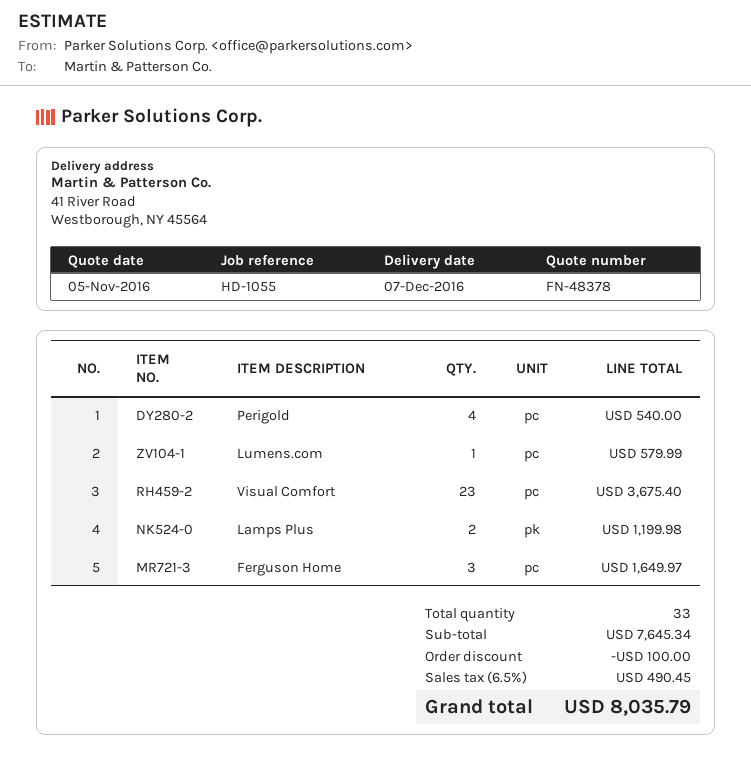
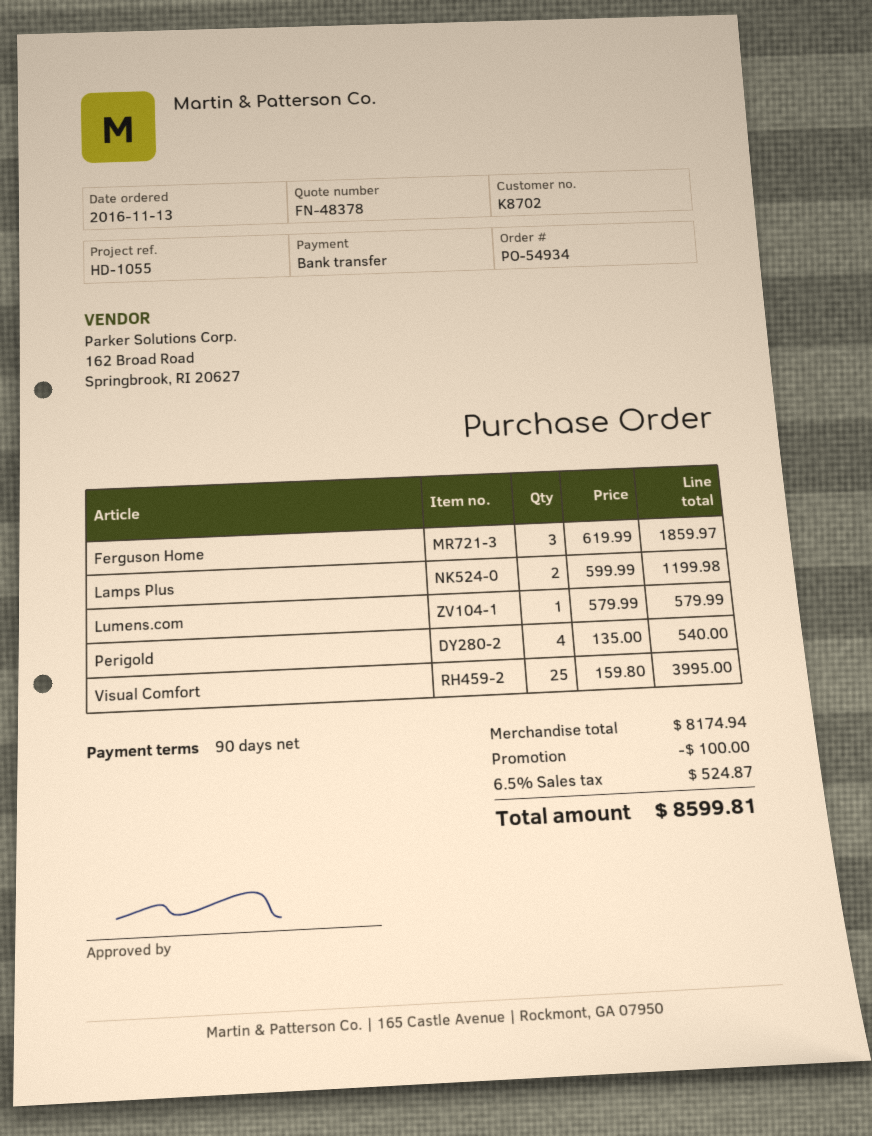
Visual Comfort: 23 for 3675.40 -> 25 for 3995.00
Ferguson Home: 3 for 1649.97 -> 3 for 1859.97
subtotal: 7645.34 -> 8174.94
tax: 6.5% = 490.45 -> 6.5% = 524.87
total: 8035.79 -> 8599.81

